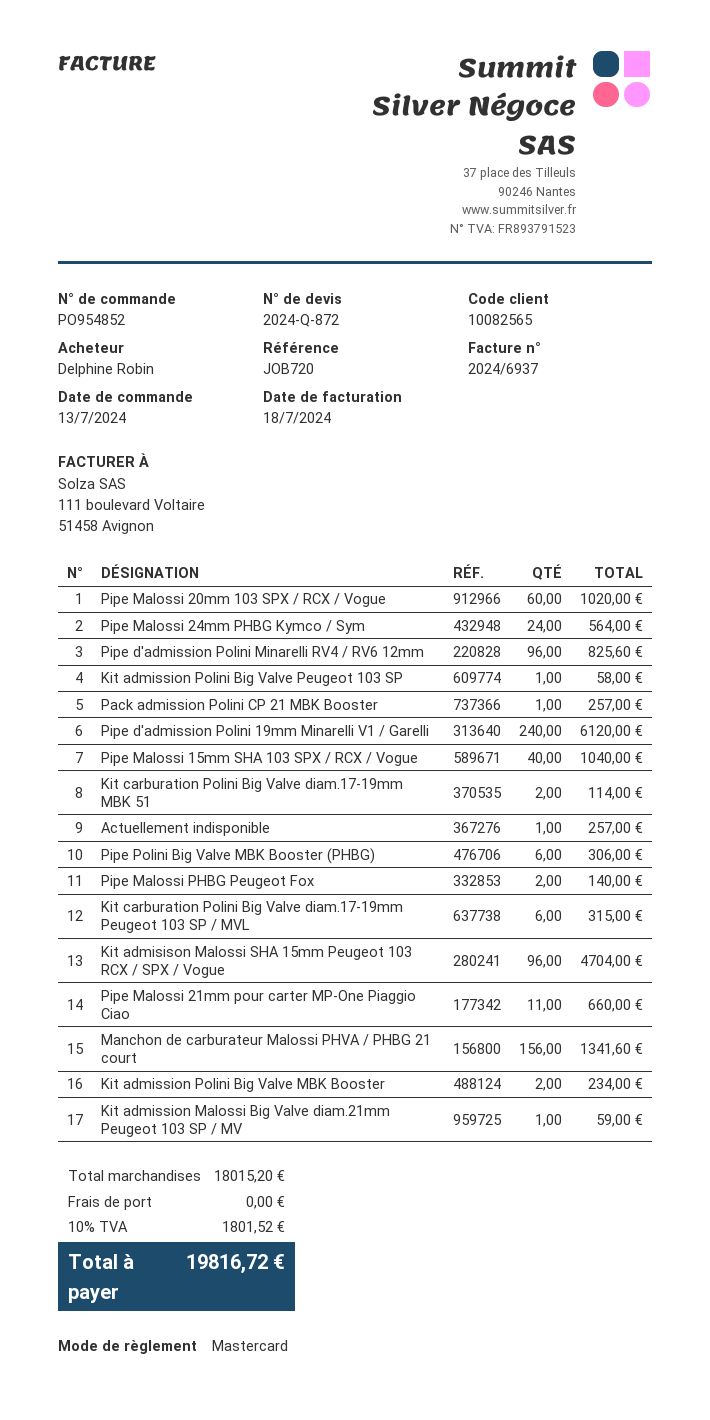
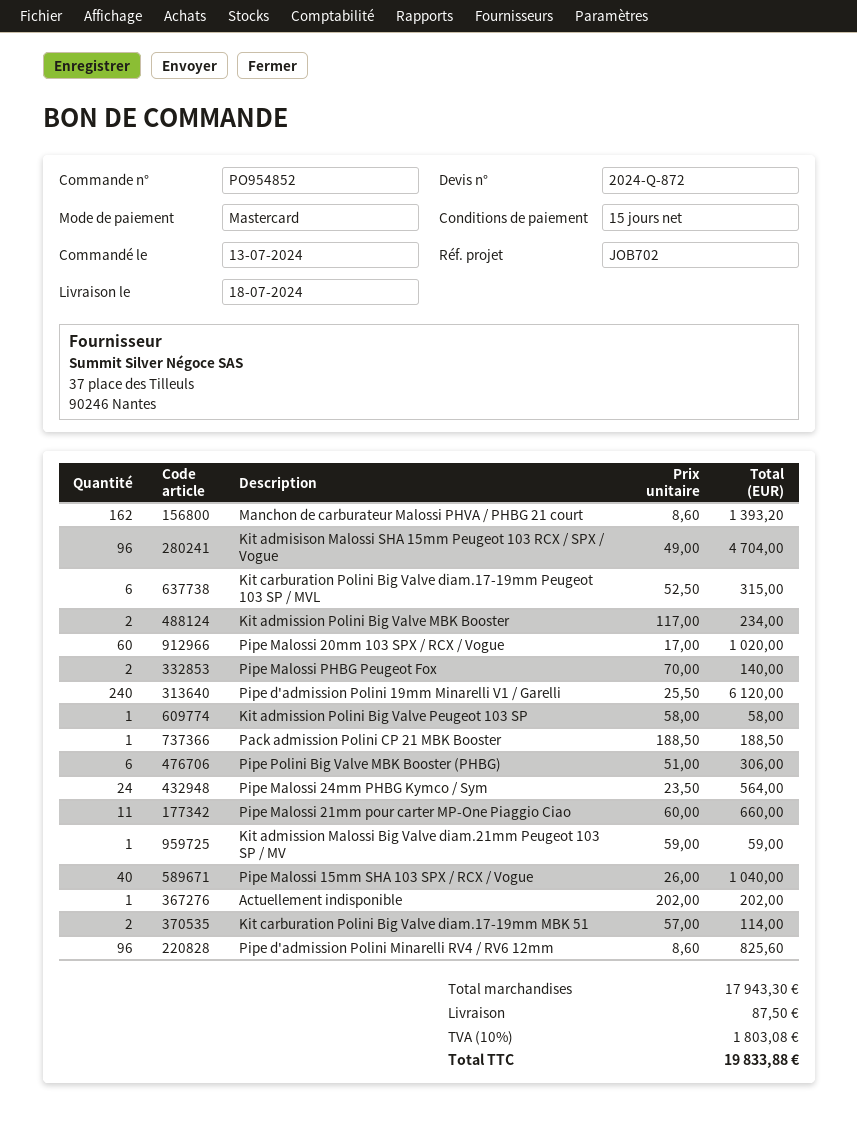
reference: JOB720 -> JOB702
Pack admission Polini CP 21 MBK Booster: 1 for 257.00 -> 1 for 188.50
Actuellement indisponible: 1 for 257.00 -> 1 for 202.00
Manchon de carburateur Malossi PHVA / PHBG 21 court: 156 for 1341.60 -> 162 for 1393.20
subtotal: 18015.20 -> 17943.30
shipping: 0.00 -> 87.50
tax: 10% = 1801.52 -> 10% = 1803.08
total: 19816.72 -> 19833.88

